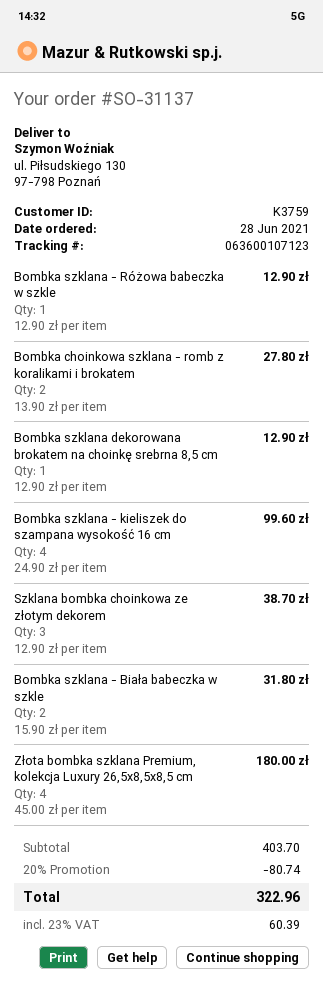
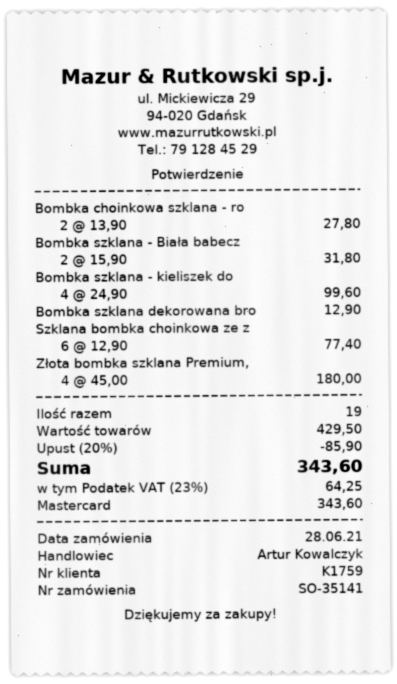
order number: SO-31137 -> SO-35141
customer number: K3759 -> K1759
Bombka szklana - Różowa babeczka w szkle: 1 x 12.90 = 12.90 -> none
Szklana bombka choinkowa ze złotym dekorem: 3 x 12.90 = 38.70 -> 6 x 12.90 = 77.40
subtotal: 403.70 -> 429.50
discount: 20% = 80.74 -> 20% = 85.90
tax: 23% = 60.39 -> 23% = 64.25
total: 322.96 -> 343.60

